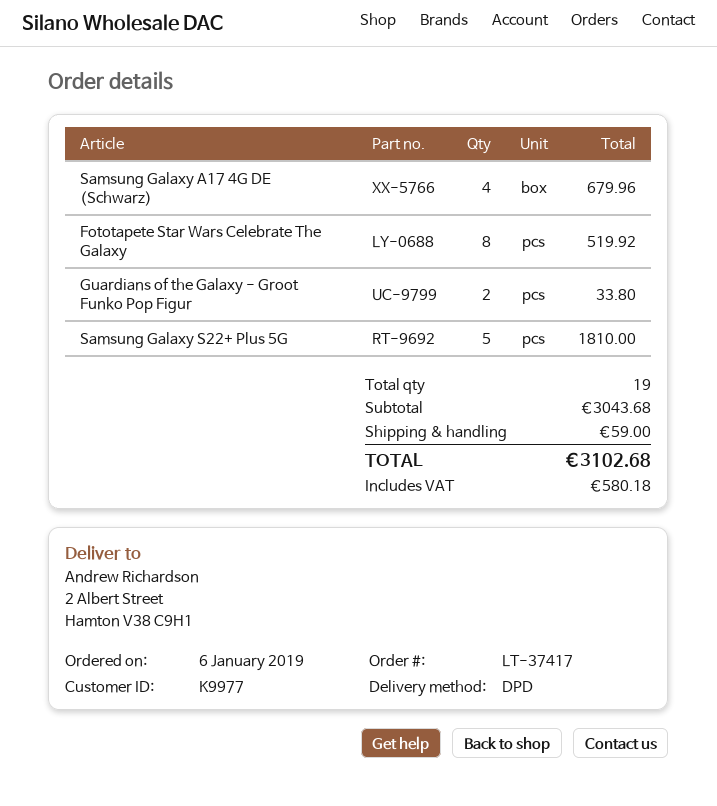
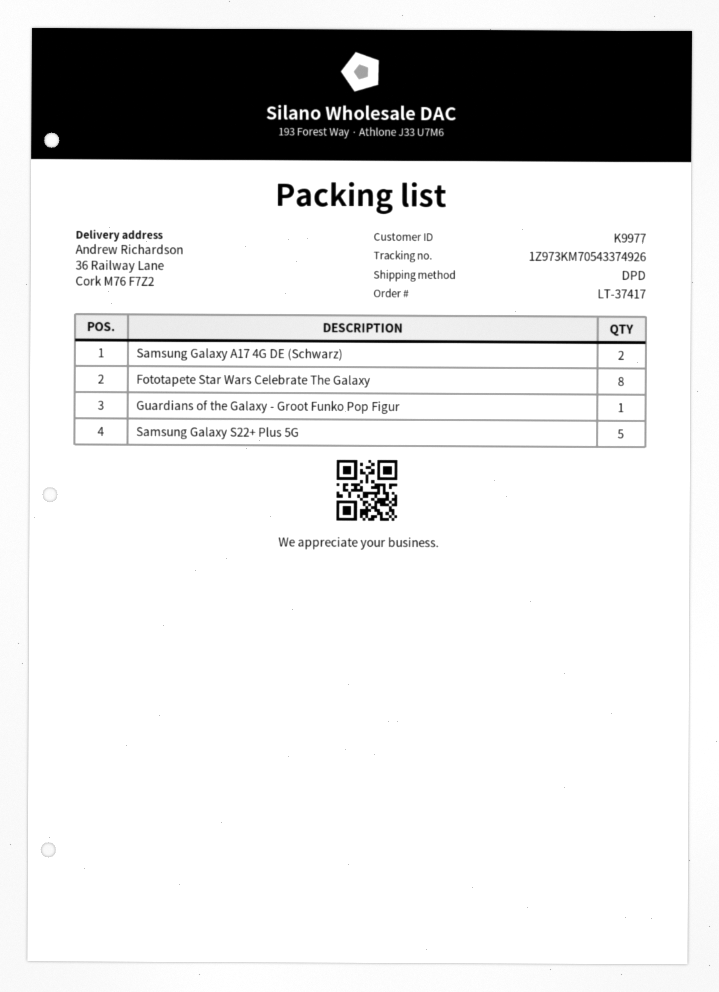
ship to: 2 Albert Street, Hamton V38 C9H1 -> 36 Railway Lane, Cork M76 F7Z2
Samsung Galaxy A17 4G DE (Schwarz): 4 -> 2
Guardians of the Galaxy - Groot Funko Pop Figur: 2 -> 1

